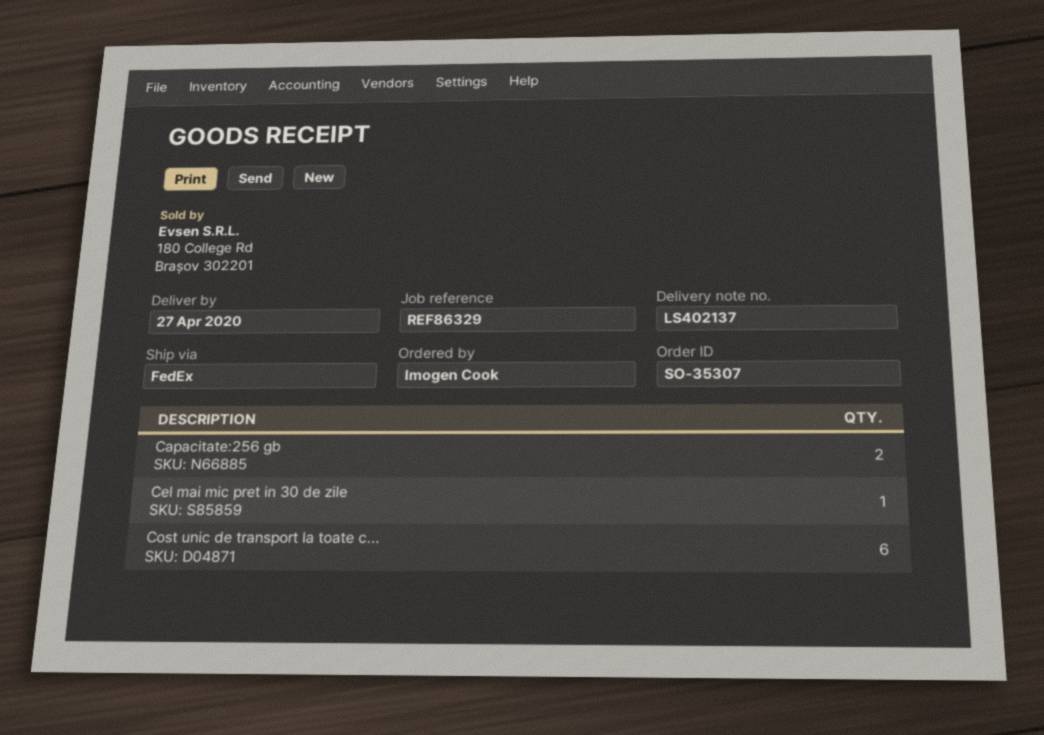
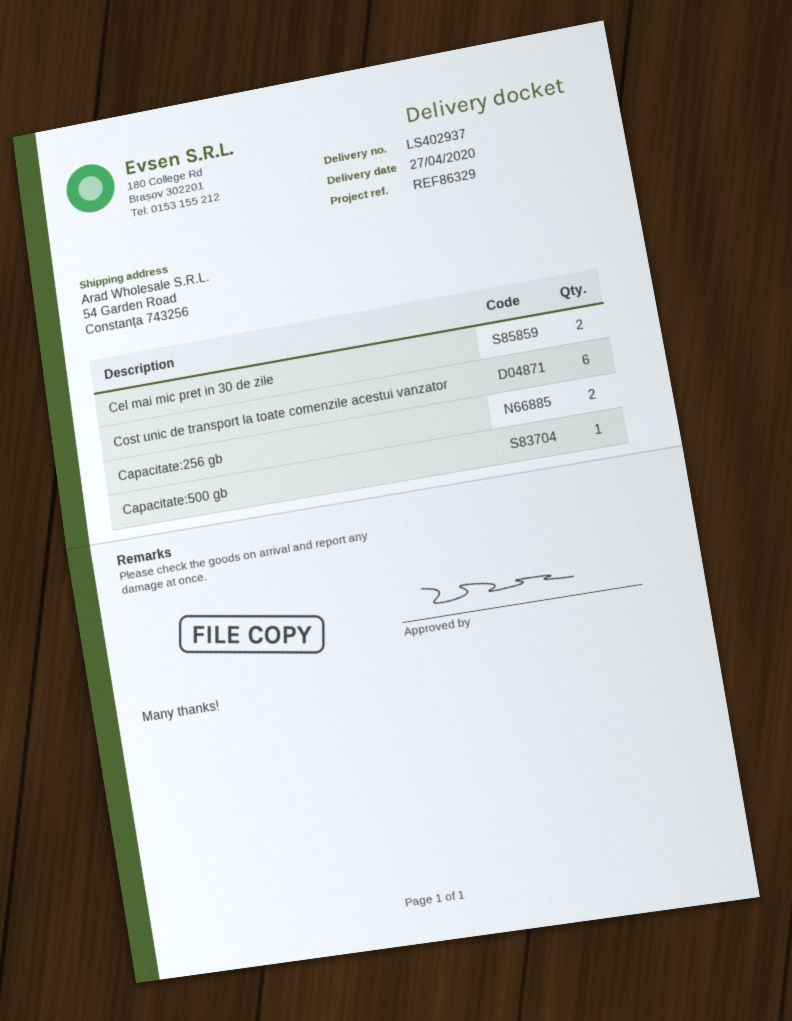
delivery note number: LS402137 -> LS402937
Cel mai mic pret in 30 de zile: 1 -> 2
Capacitate:500 gb: none -> 1

